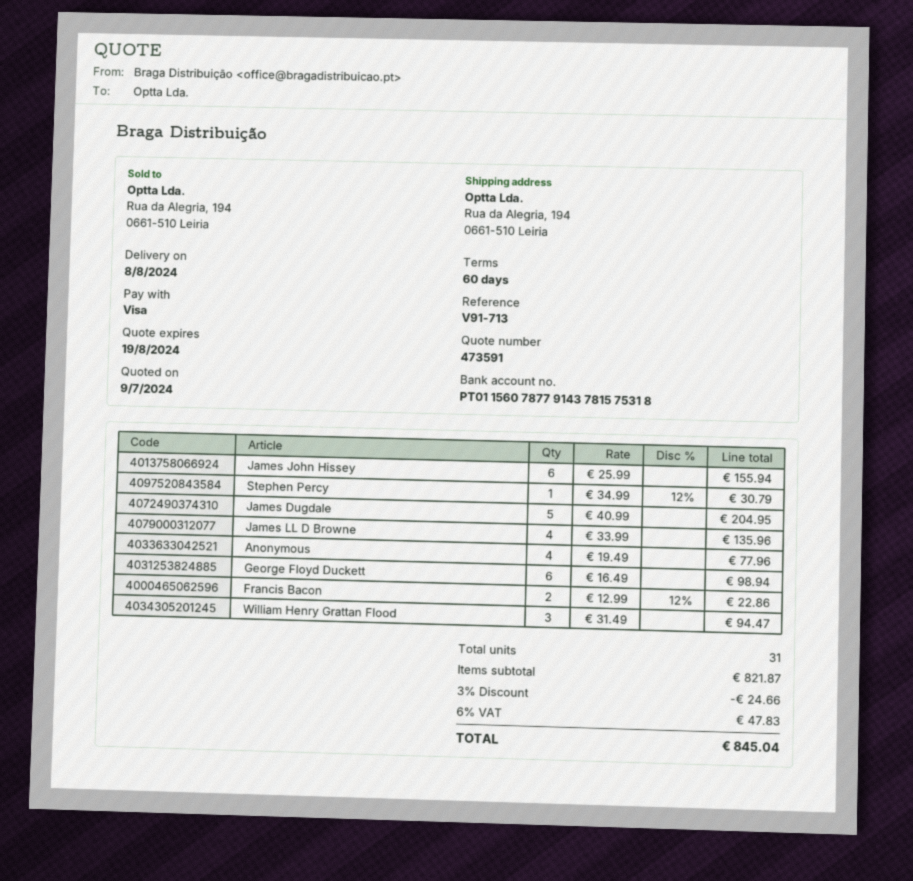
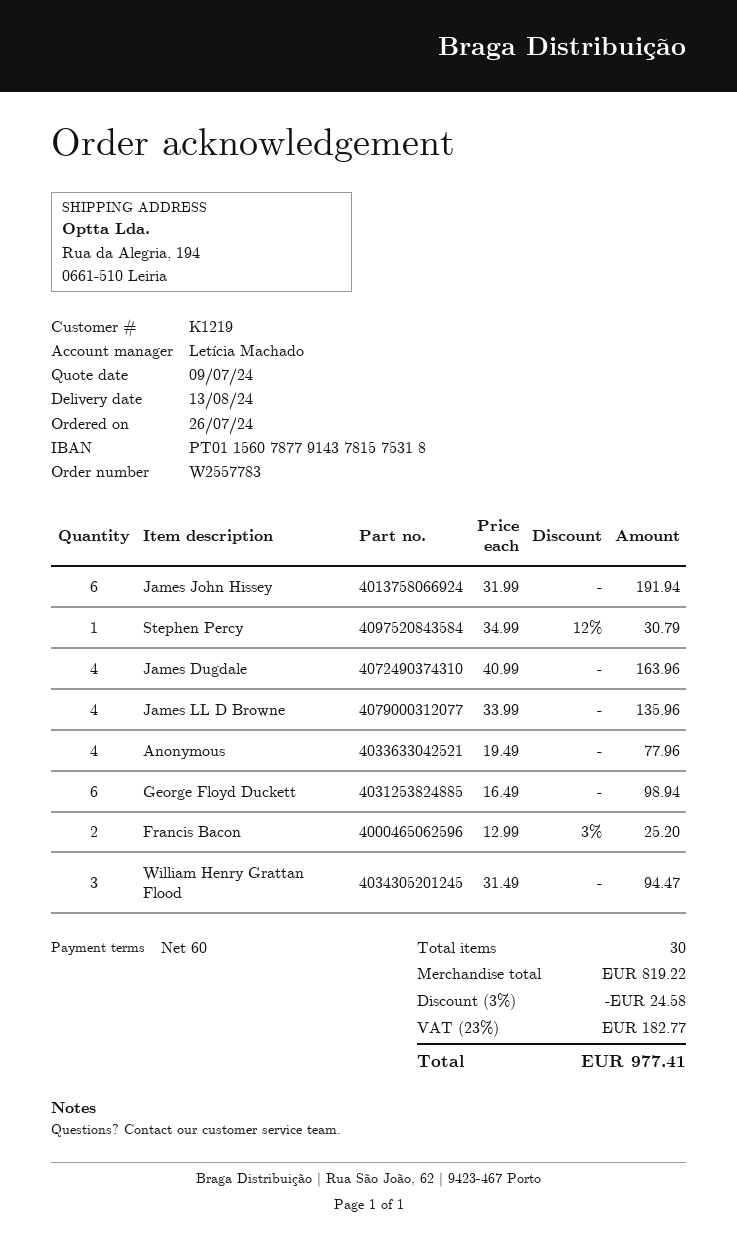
delivery date: 2024-08-08 -> 2024-08-13
James John Hissey: 6 x 25.99 = 155.94 -> 6 x 31.99 = 191.94
James Dugdale: 5 x 40.99 = 204.95 -> 4 x 40.99 = 163.96
Francis Bacon: 2 x 12.99 - 12% = 22.86 -> 2 x 12.99 - 3% = 25.20
total quantity: 31 -> 30
subtotal: 821.87 -> 819.22
discount: 3% = 24.66 -> 3% = 24.58
tax: 6% = 47.83 -> 23% = 182.77
total: 845.04 -> 977.41

